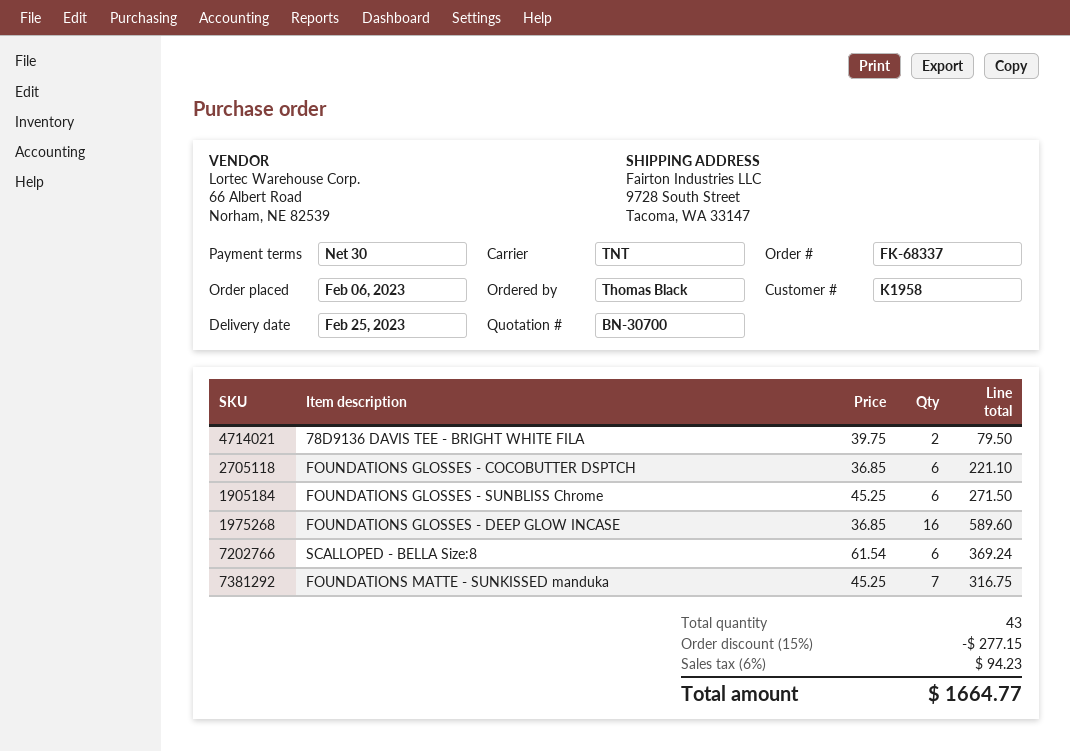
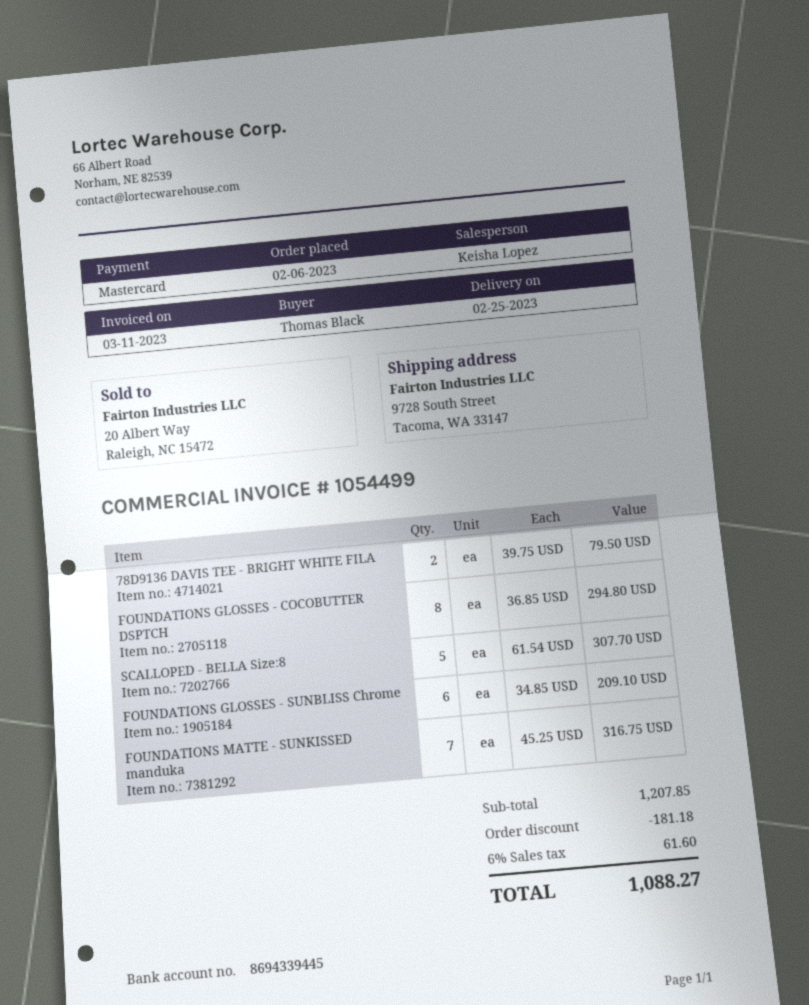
FOUNDATIONS GLOSSES - COCOBUTTER DSPTCH: 6 x 36.85 = 221.10 -> 8 x 36.85 = 294.80
FOUNDATIONS GLOSSES - SUNBLISS Chrome: 6 x 45.25 = 271.50 -> 6 x 34.85 = 209.10
FOUNDATIONS GLOSSES - DEEP GLOW INCASE: 16 x 36.85 = 589.60 -> none
SCALLOPED - BELLA Size:8: 6 x 61.54 = 369.24 -> 5 x 61.54 = 307.70
discount: 277.15 -> 181.18
tax: 6% = 94.23 -> 6% = 61.60
total: 1664.77 -> 1088.27

